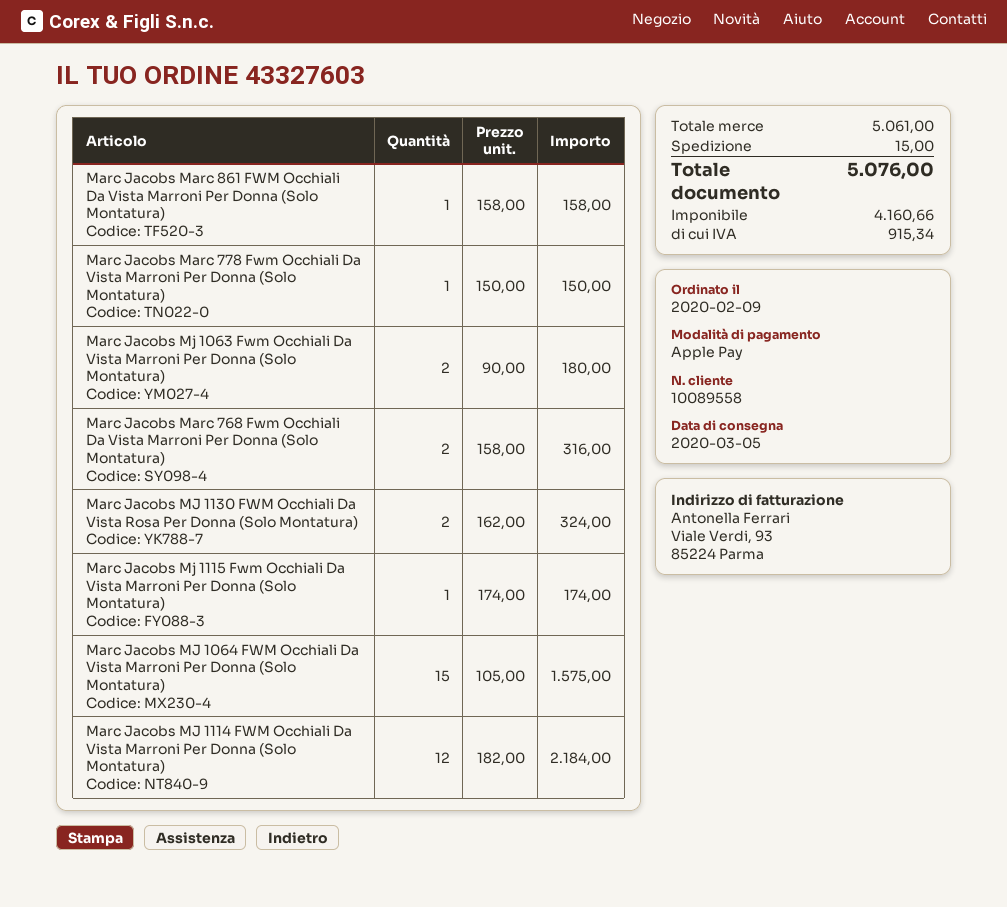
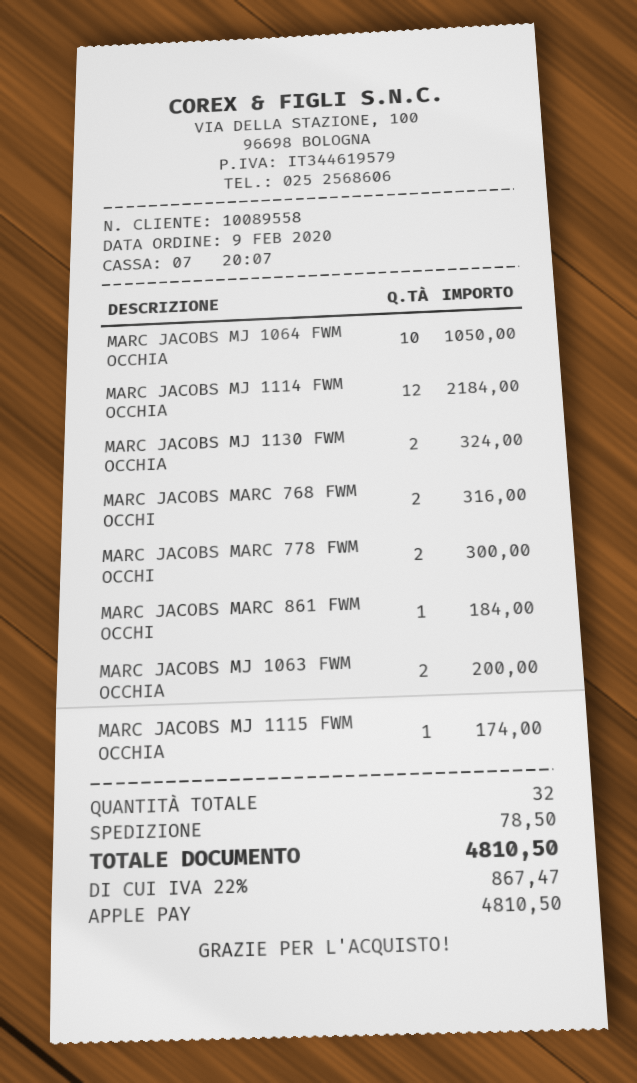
Marc Jacobs Marc 861 FWM Occhiali Da Vista Marroni Per Donna (Solo Montatura): 1 for 158.00 -> 1 for 184.00
Marc Jacobs Marc 778 Fwm Occhiali Da Vista Marroni Per Donna (Solo Montatura): 1 for 150.00 -> 2 for 300.00
Marc Jacobs Mj 1063 Fwm Occhiali Da Vista Marroni Per Donna (Solo Montatura): 2 for 180.00 -> 2 for 200.00
Marc Jacobs MJ 1064 FWM Occhiali Da Vista Marroni Per Donna (Solo Montatura): 15 for 1575.00 -> 10 for 1050.00
shipping: 15.00 -> 78.50
tax: 915.34 -> 867.47
total: 5076.00 -> 4810.50

